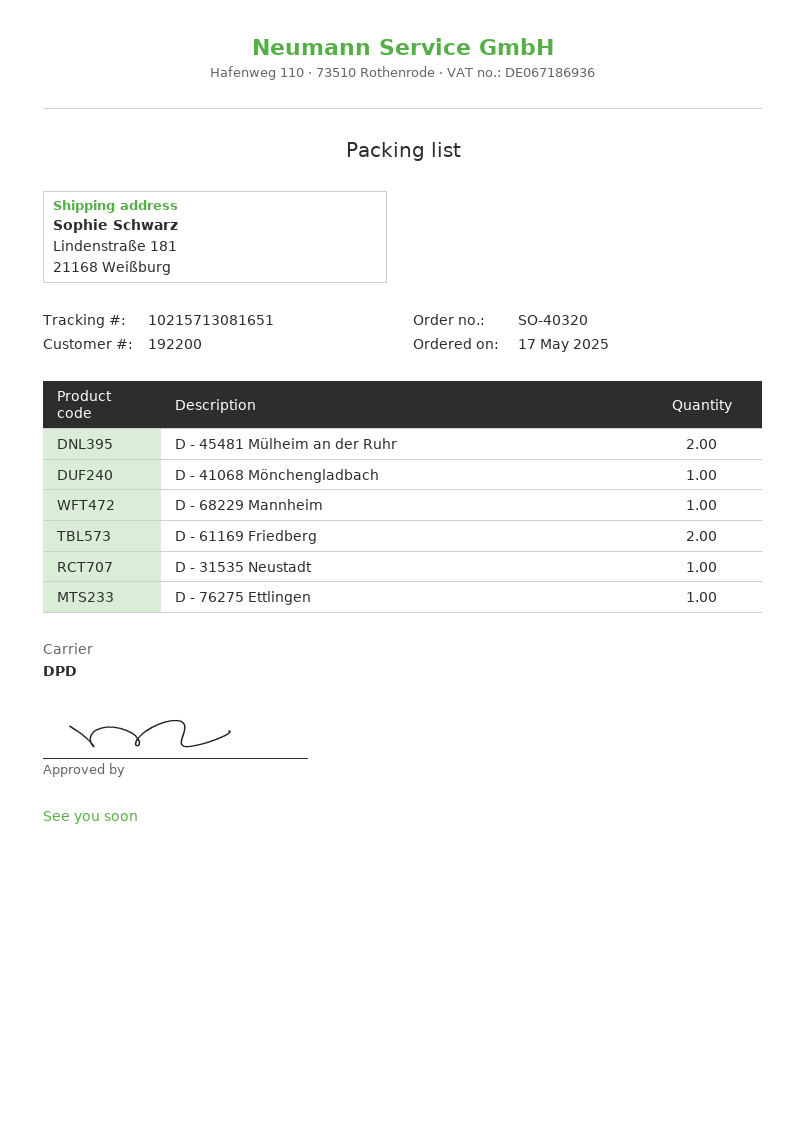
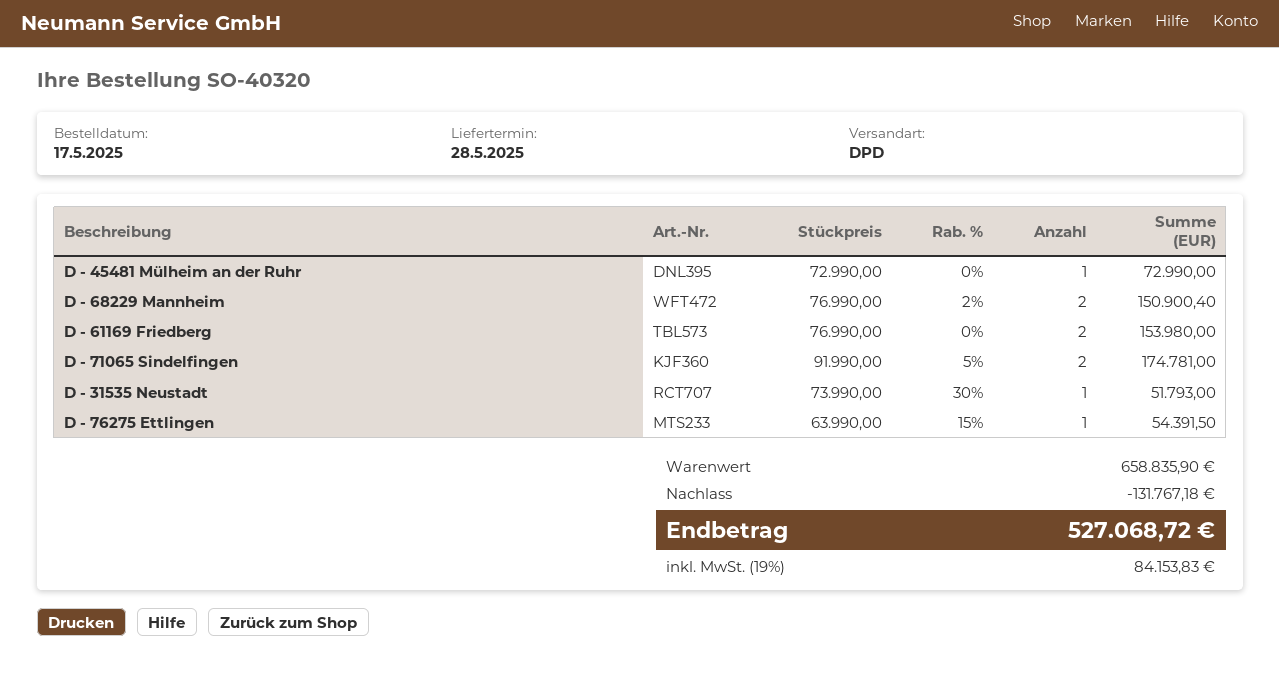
D - 45481 Mülheim an der Ruhr: 2 -> 1
D - 41068 Mönchengladbach: 1 -> none
D - 68229 Mannheim: 1 -> 2
D - 71065 Sindelfingen: none -> 2

